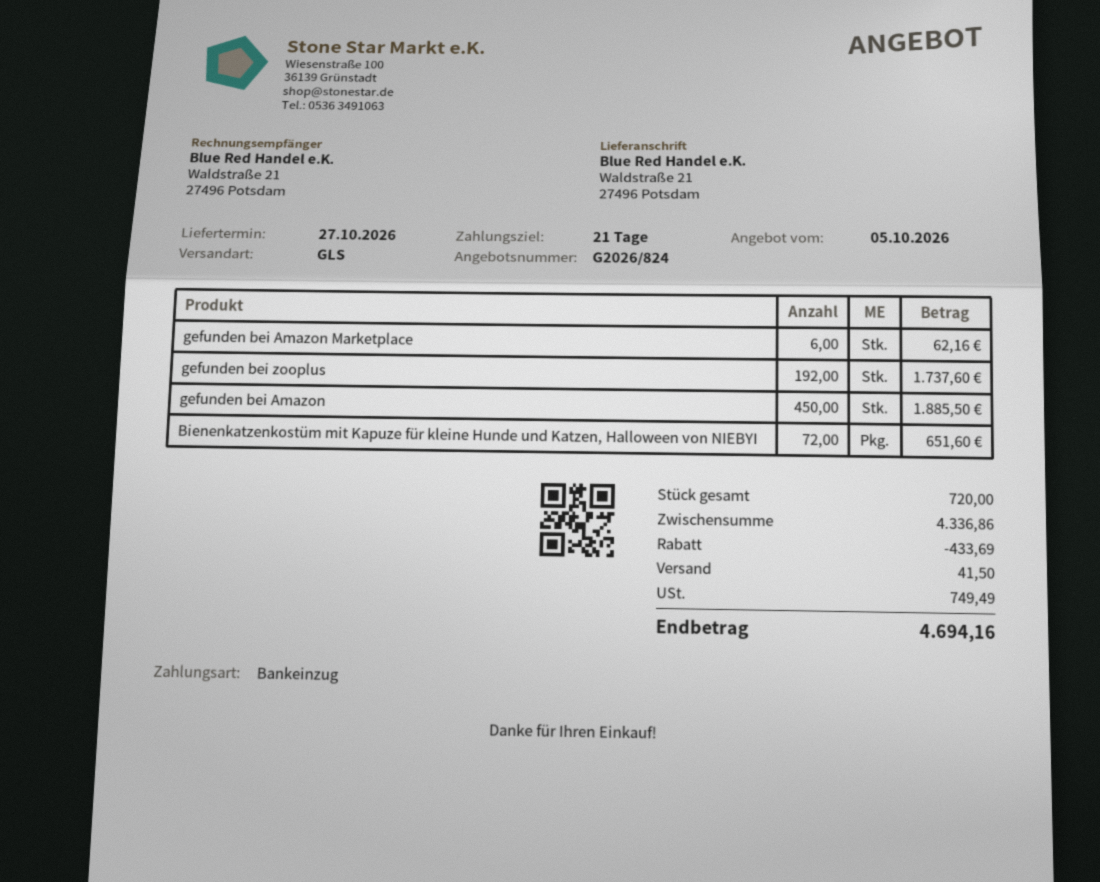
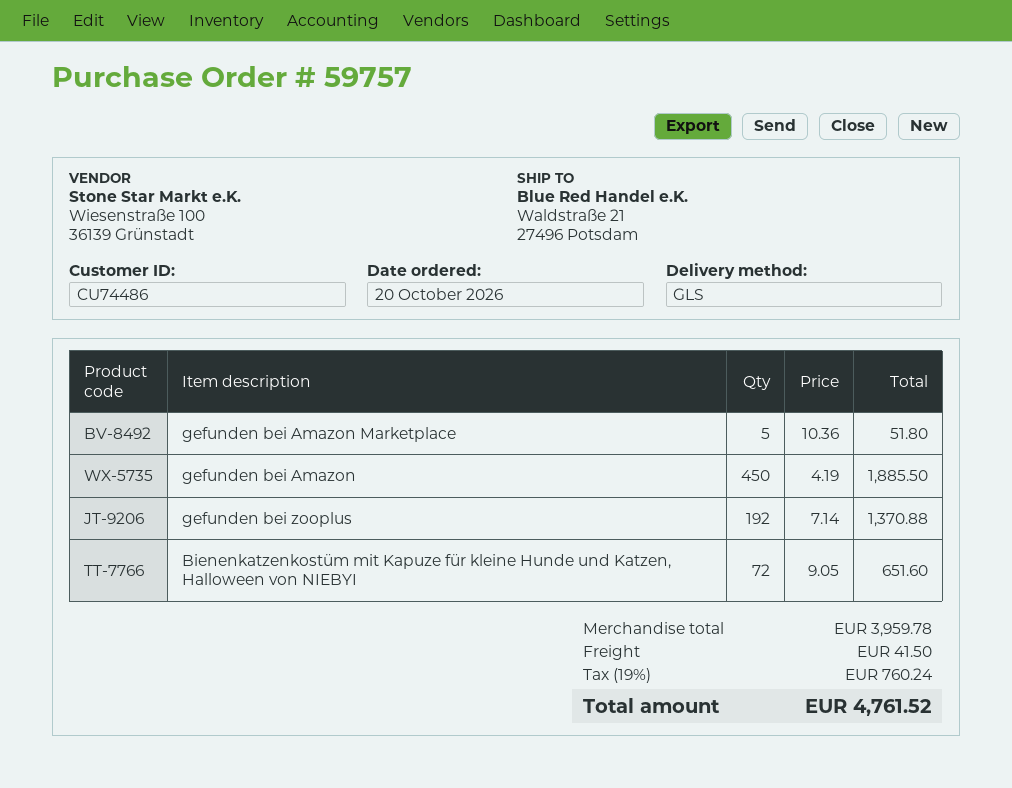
gefunden bei Amazon Marketplace: 6 for 62.16 -> 5 for 51.80
gefunden bei zooplus: 192 for 1737.60 -> 192 for 1370.88
subtotal: 4336.86 -> 3959.78
discount: 433.69 -> none
tax: 749.49 -> 760.24
total: 4694.16 -> 4761.52

